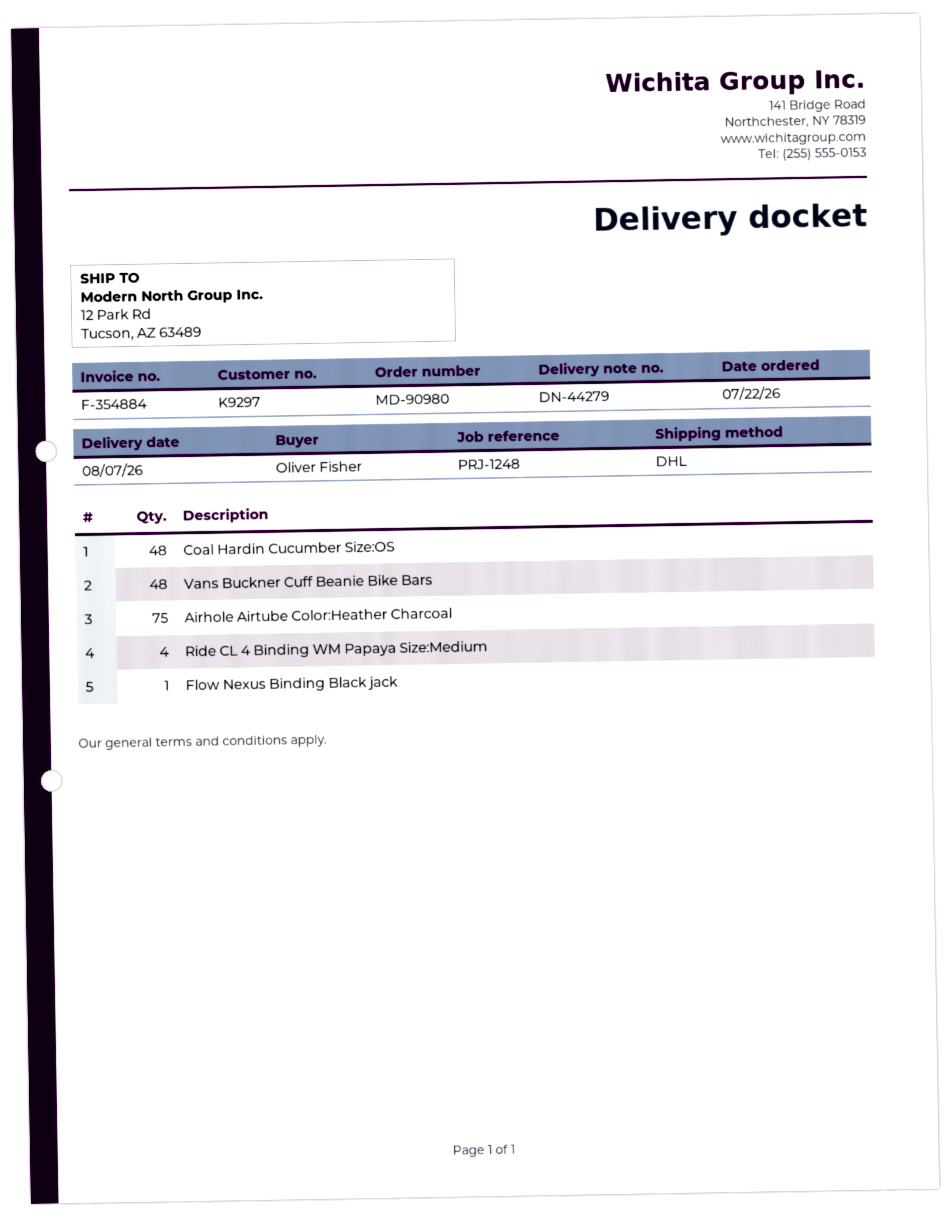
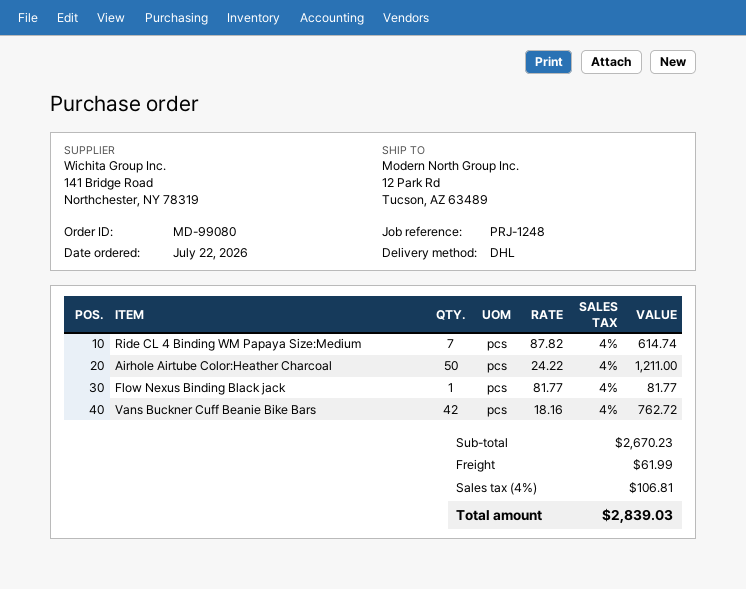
order number: MD-90980 -> MD-99080
Coal Hardin Cucumber Size:OS: 48 -> none
Vans Buckner Cuff Beanie Bike Bars: 48 -> 42
Airhole Airtube Color:Heather Charcoal: 75 -> 50
Ride CL 4 Binding WM Papaya Size:Medium: 4 -> 7

